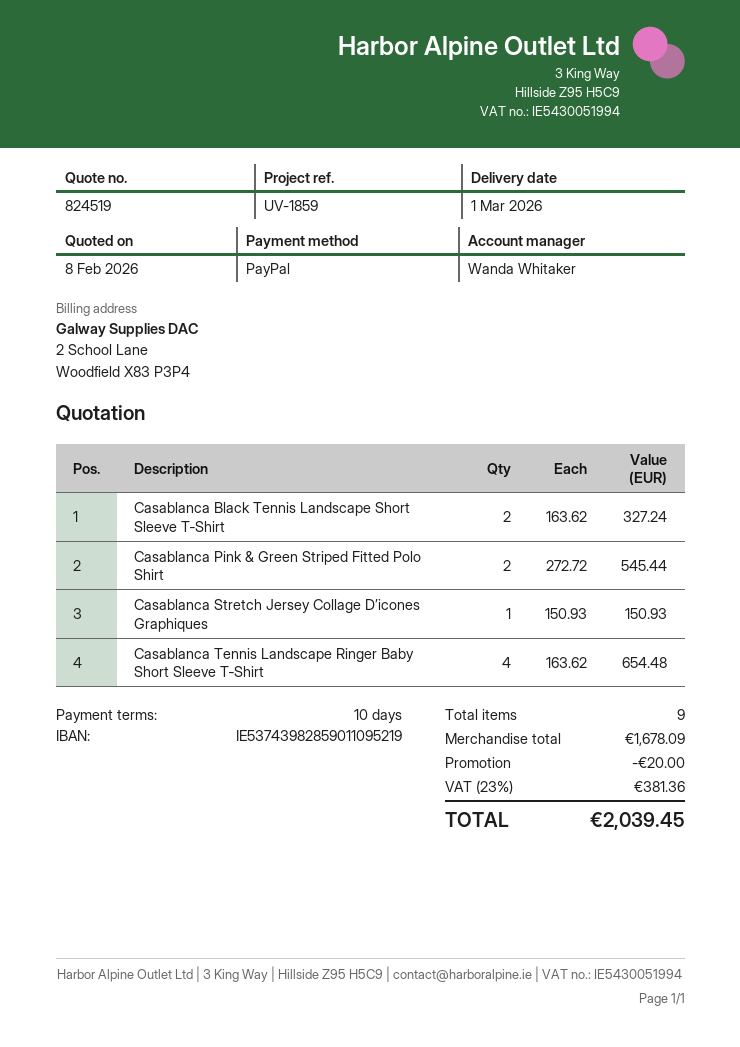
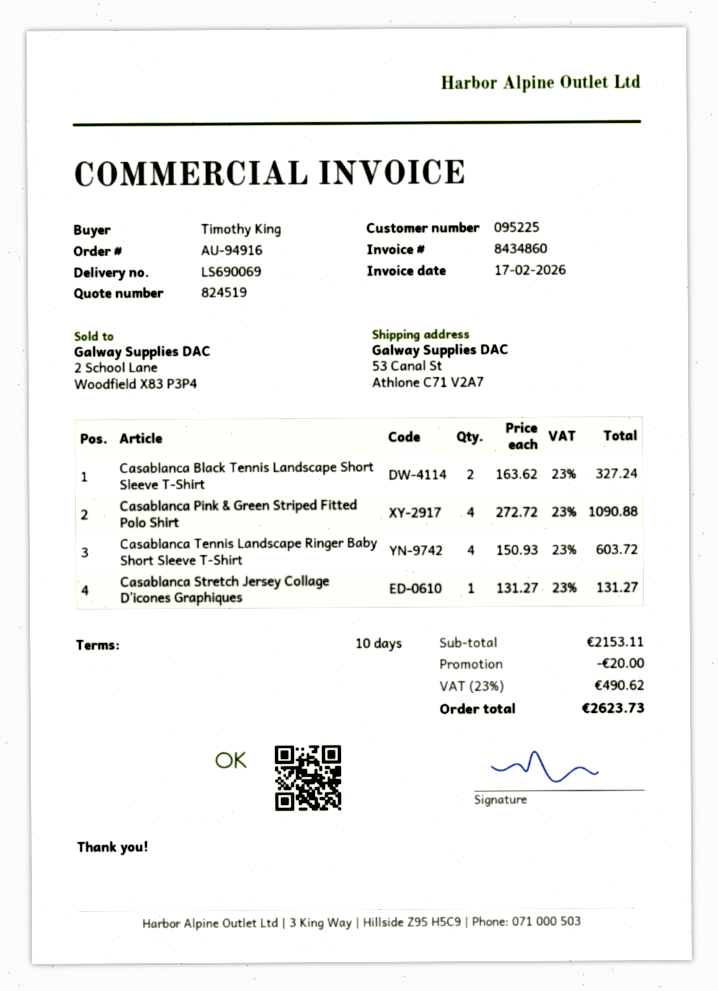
Casablanca Pink & Green Striped Fitted Polo Shirt: 2 x 272.72 = 545.44 -> 4 x 272.72 = 1090.88
Casablanca Stretch Jersey Collage D’icones Graphiques: 1 x 150.93 = 150.93 -> 1 x 131.27 = 131.27
Casablanca Tennis Landscape Ringer Baby Short Sleeve T‑Shirt: 4 x 163.62 = 654.48 -> 4 x 150.93 = 603.72
subtotal: 1678.09 -> 2153.11
tax: 23% = 381.36 -> 23% = 490.62
total: 2039.45 -> 2623.73

